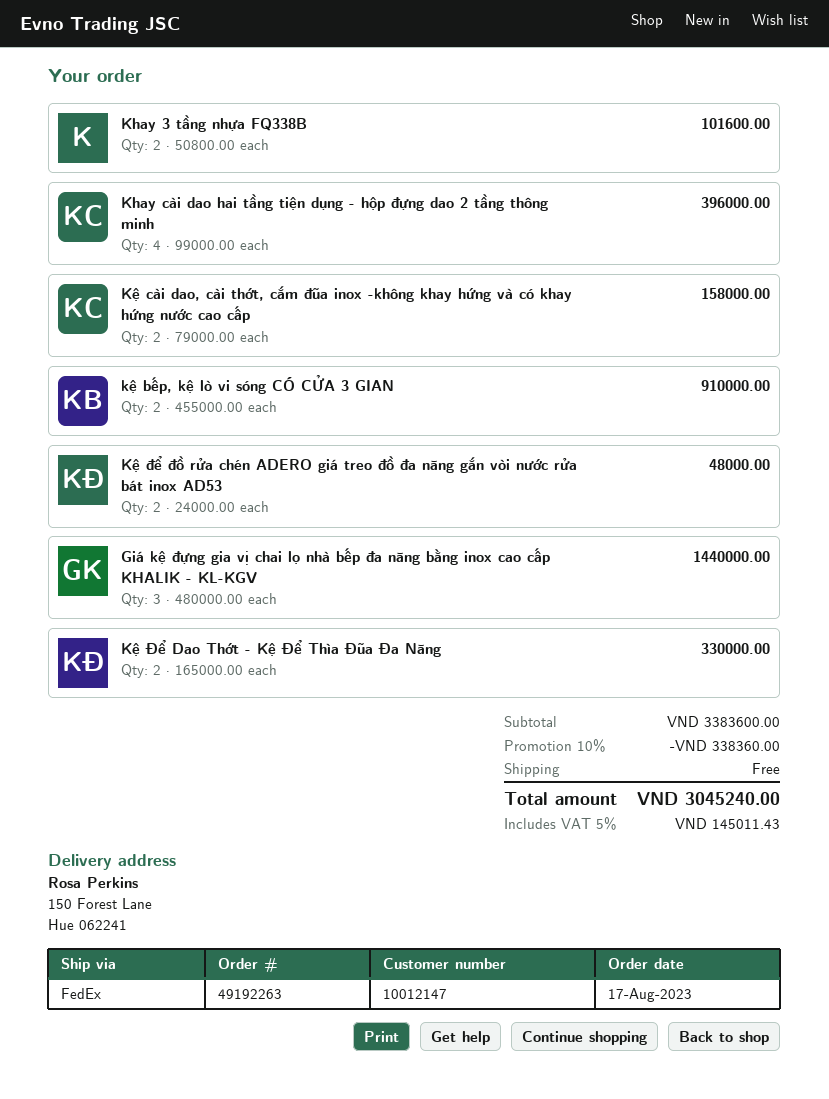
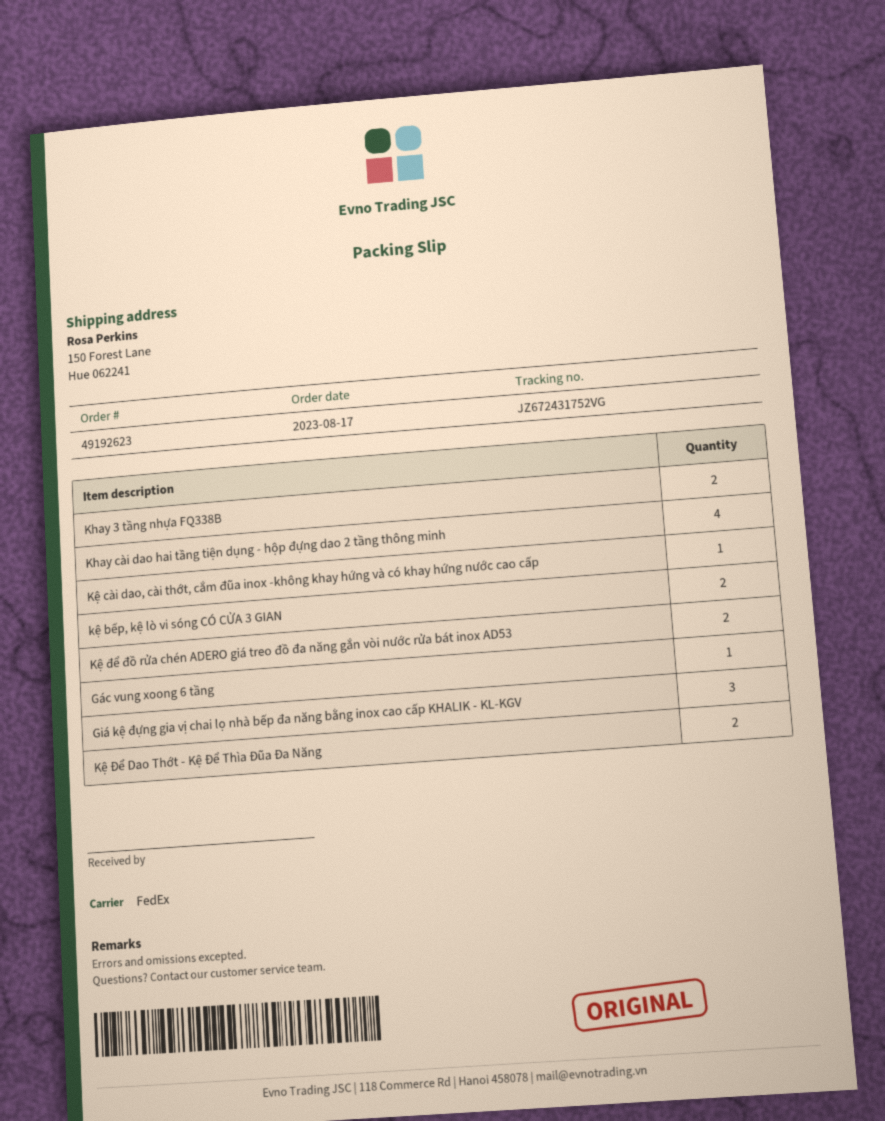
order number: 49192263 -> 49192623
Kệ cài dao, cài thớt, cắm đũa inox -không khay hứng và có khay hứng nước cao cấp: 2 -> 1
Gác vung xoong 6 tầng: none -> 1

